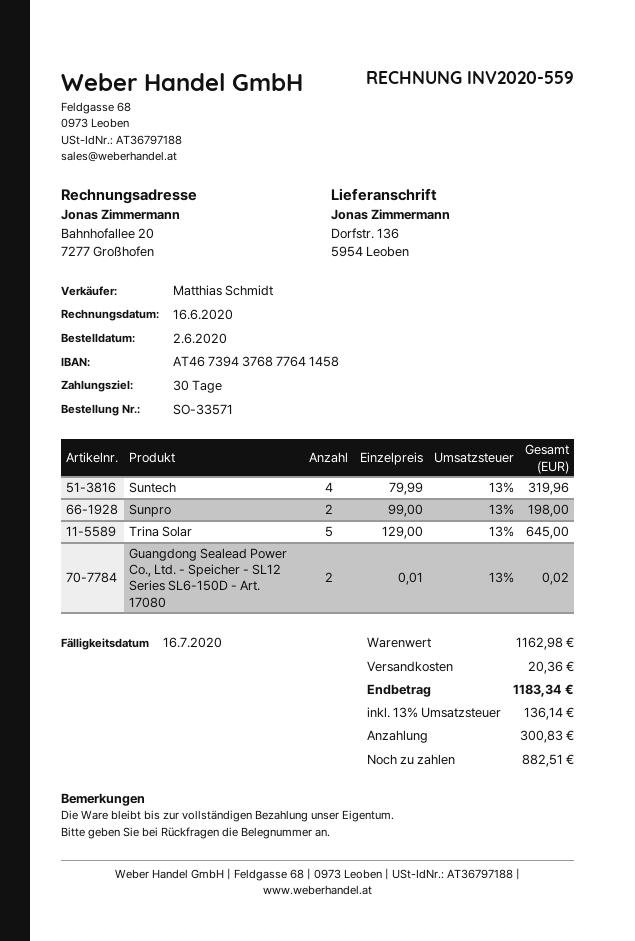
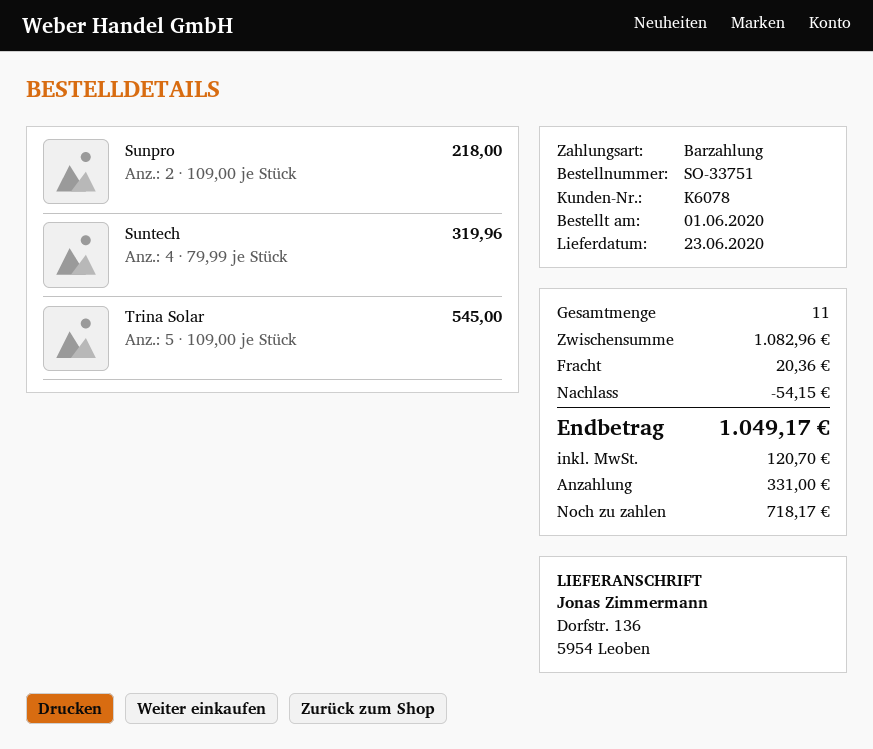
order number: SO-33571 -> SO-33751
order date: 2020-06-02 -> 2020-06-01
Sunpro: 2 x 99.00 = 198.00 -> 2 x 109.00 = 218.00
Trina Solar: 5 x 129.00 = 645.00 -> 5 x 109.00 = 545.00
Guangdong Sealead Power Co., Ltd. - Speicher - SL12 Series SL6-150D - Art. 17080: 2 x 0.01 = 0.02 -> none
subtotal: 1162.98 -> 1082.96
discount: none -> 54.15
tax: 136.14 -> 120.70
total: 1183.34 -> 1049.17
deposit: 300.83 -> 331.00
balance: 882.51 -> 718.17

